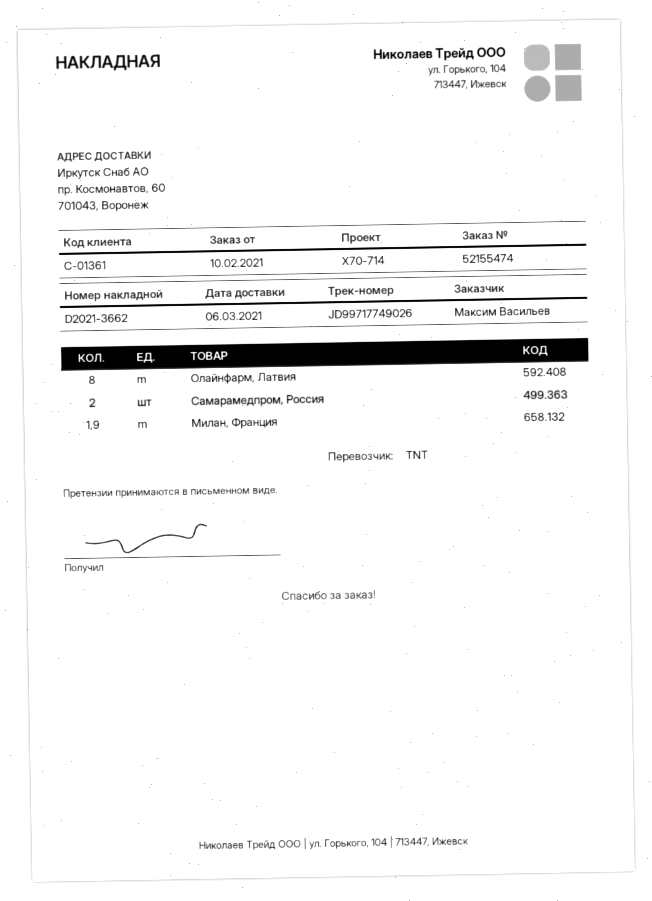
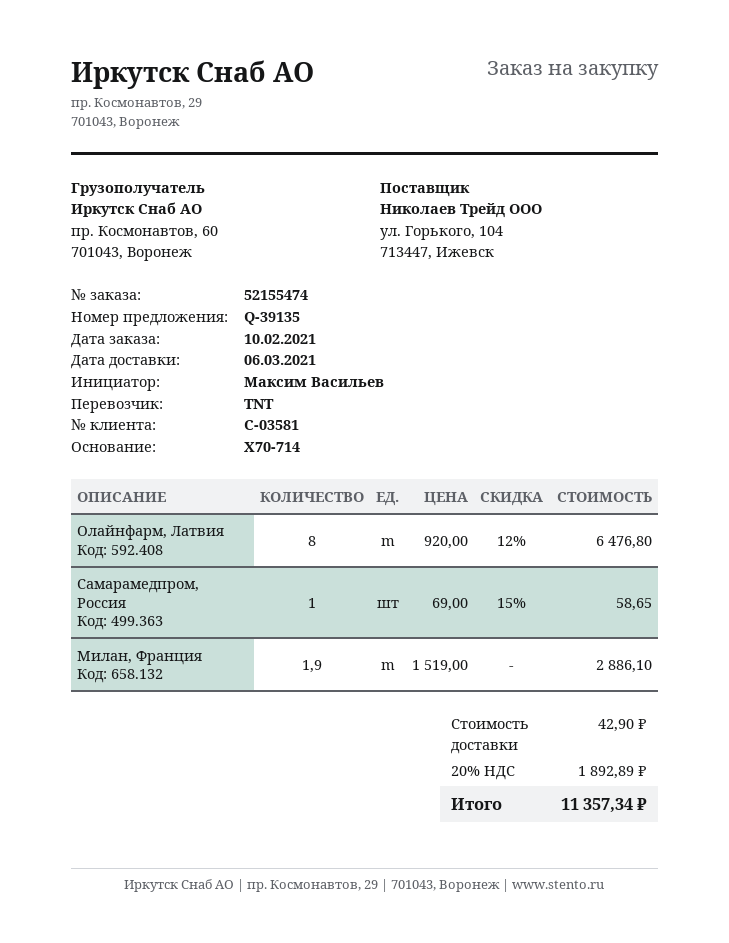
customer number: C-01361 -> C-03581
Самарамедпром, Россия: 2 -> 1

